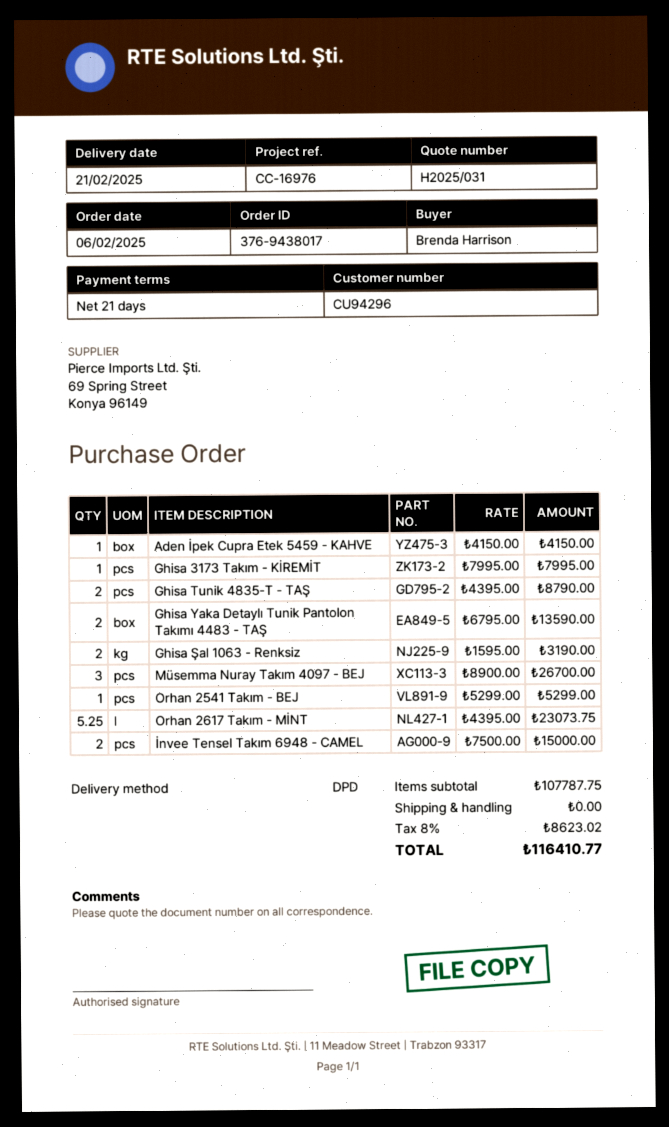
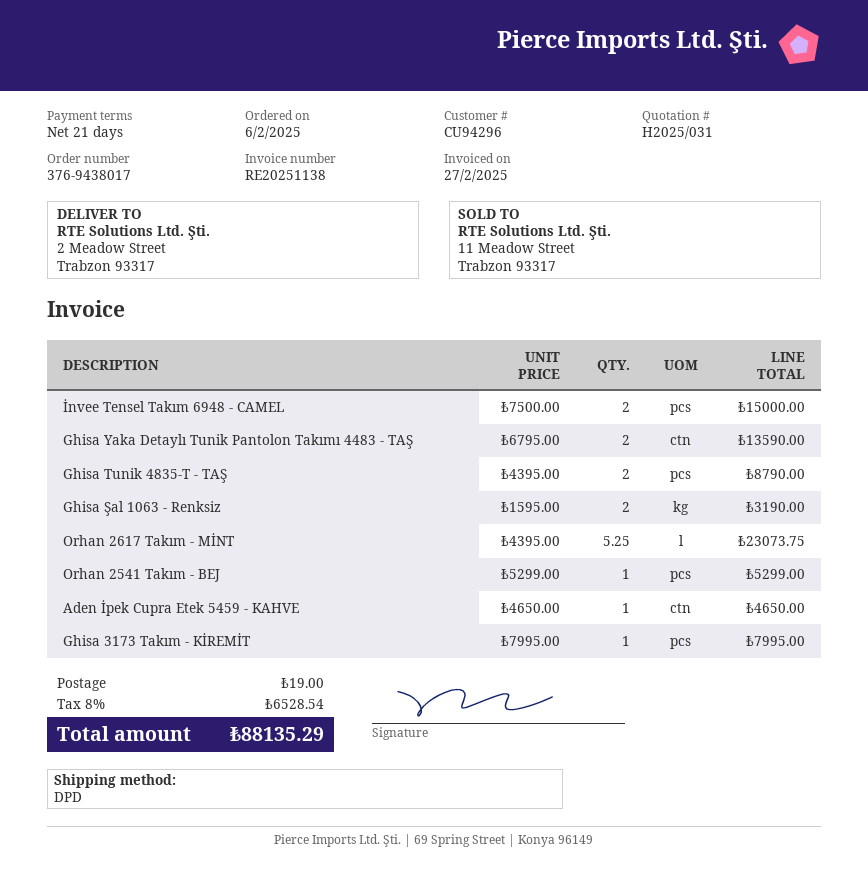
Aden İpek Cupra Etek 5459 - KAHVE: 1 x 4150.00 = 4150.00 -> 1 x 4650.00 = 4650.00
Müsemma Nuray Takım 4097 - BEJ: 3 x 8900.00 = 26700.00 -> none
shipping: 0.00 -> 19.00
tax: 8% = 8623.02 -> 8% = 6528.54
total: 116410.77 -> 88135.29

